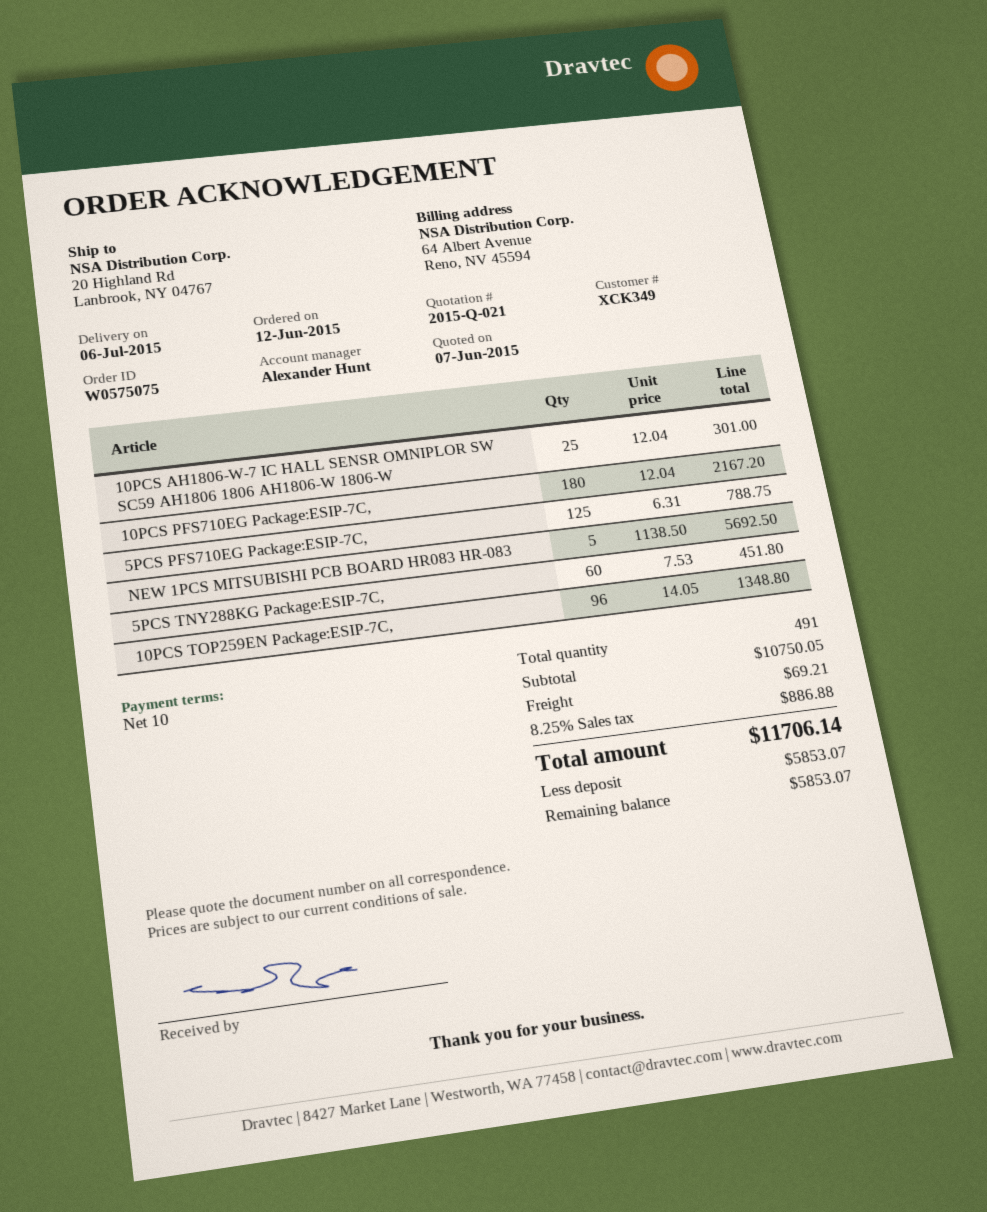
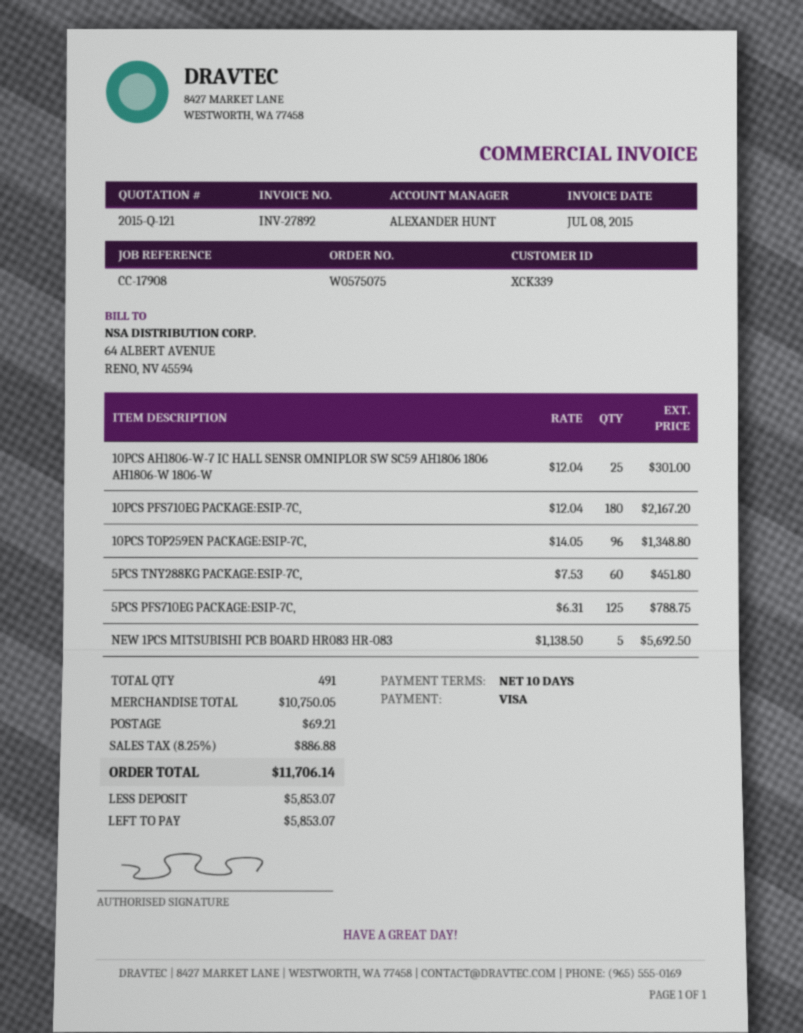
quote number: 2015-Q-021 -> 2015-Q-121
customer number: XCK349 -> XCK339

